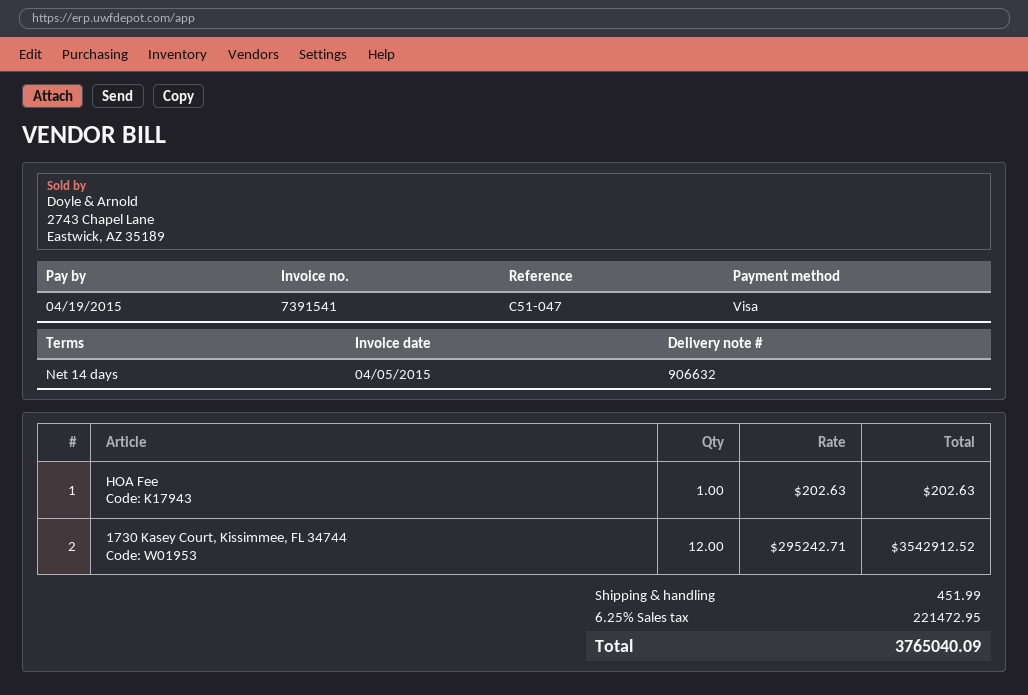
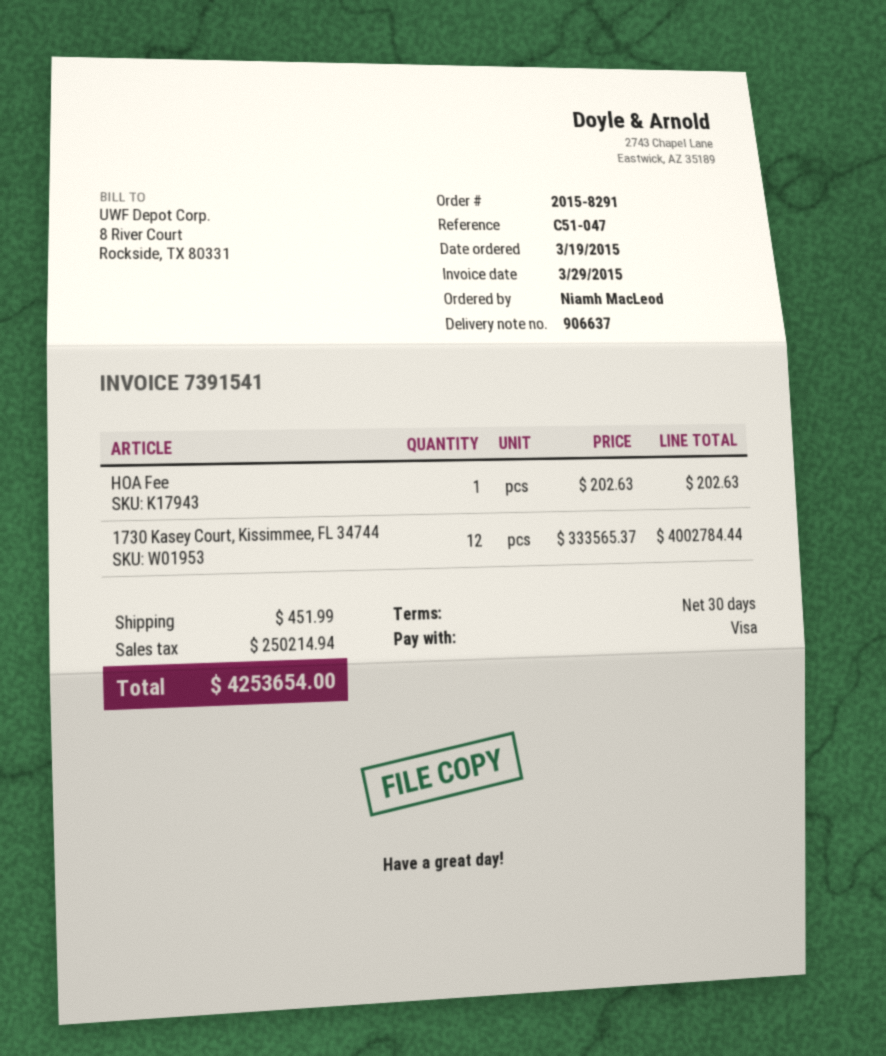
delivery note number: 906632 -> 906637
invoice date: 2015-04-05 -> 2015-03-29
payment terms: 14 days -> 30 days
1730 Kasey Court, Kissimmee, FL 34744: 12 x 295242.71 = 3542912.52 -> 12 x 333565.37 = 4002784.44
tax: 221472.95 -> 250214.94
total: 3765040.09 -> 4253654.00

